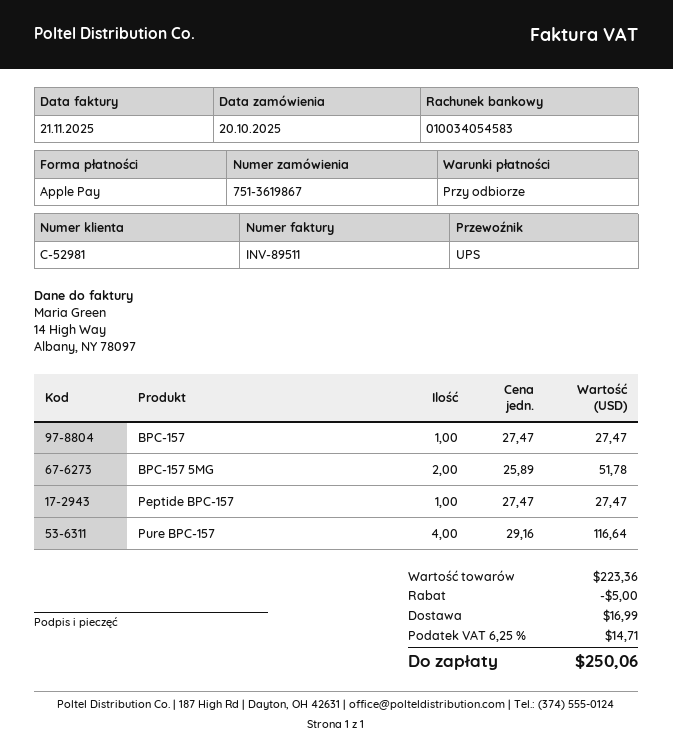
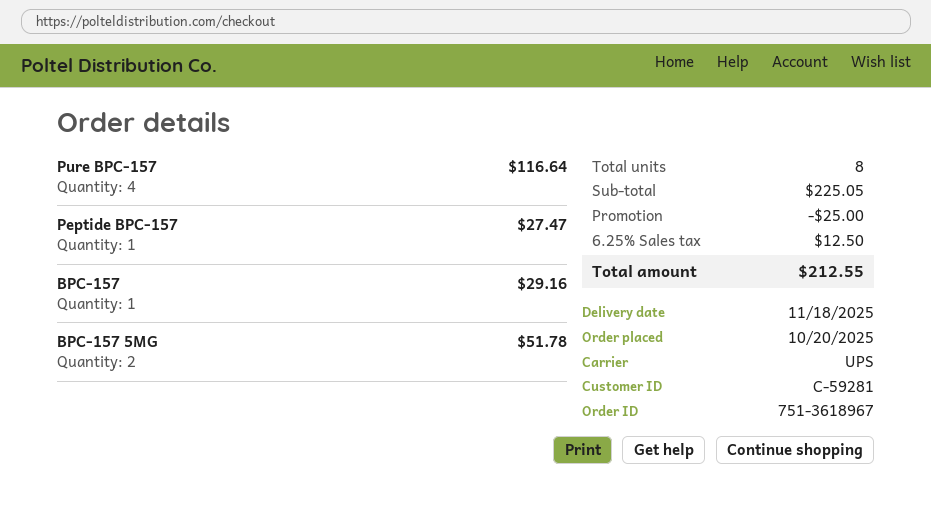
order number: 751-3619867 -> 751-3618967
customer number: C-52981 -> C-59281
BPC-157: 1 for 27.47 -> 1 for 29.16
subtotal: 223.36 -> 225.05
discount: 5.00 -> 25.00
shipping: 16.99 -> none
tax: 6.25% = 14.71 -> 6.25% = 12.50
total: 250.06 -> 212.55

